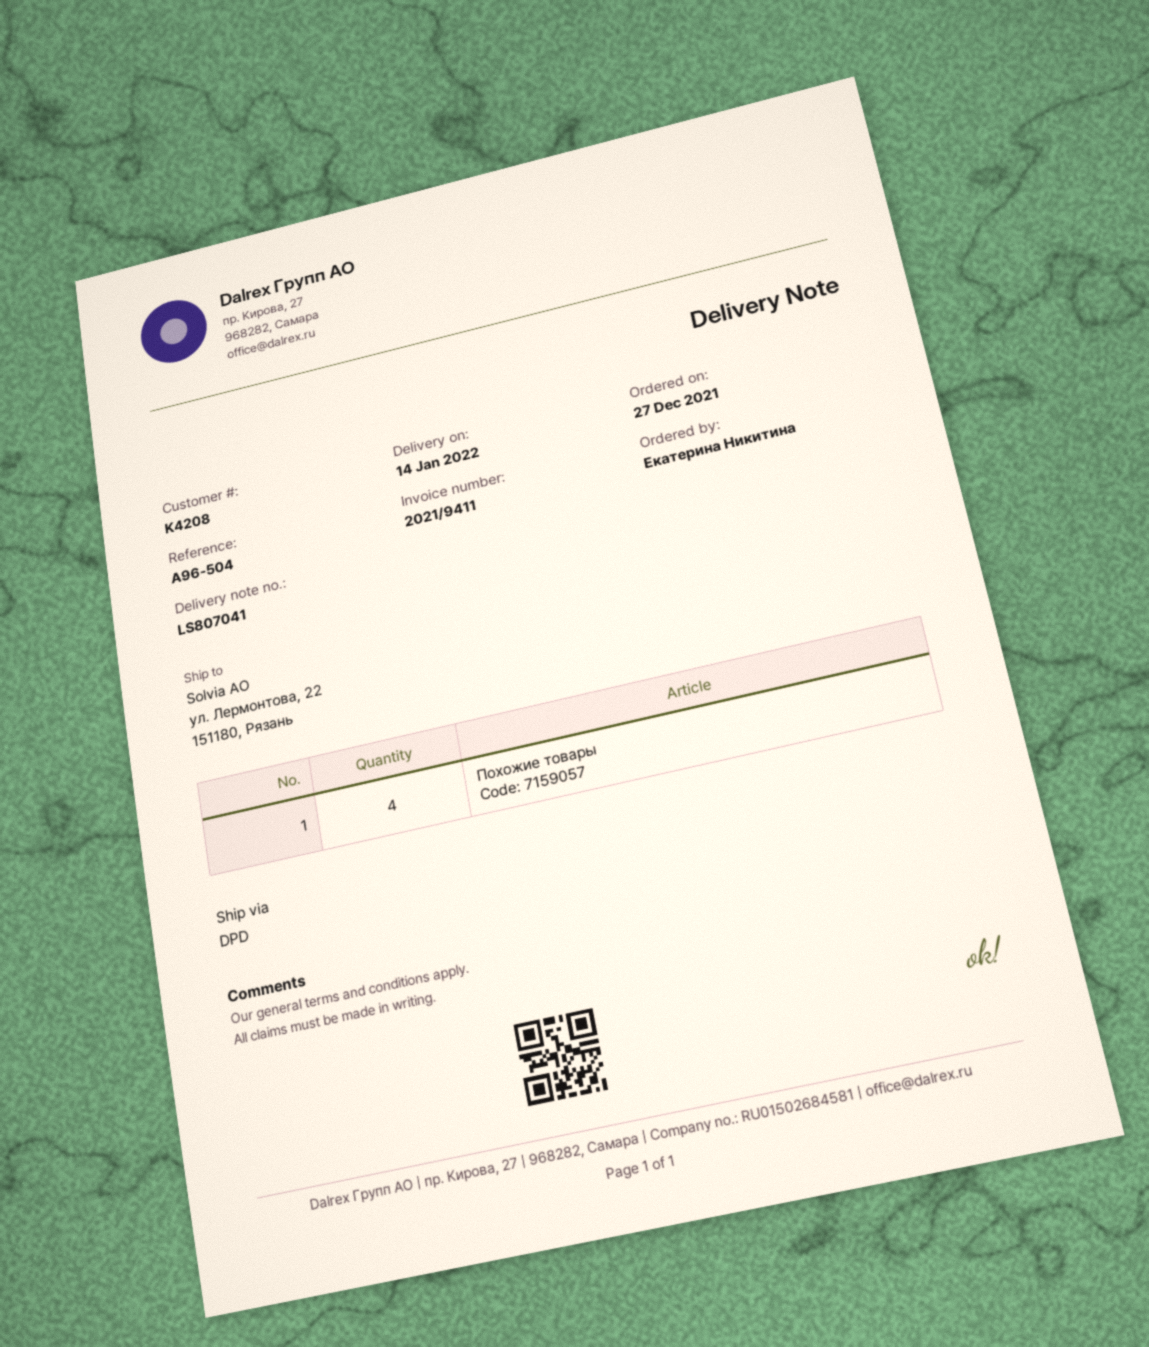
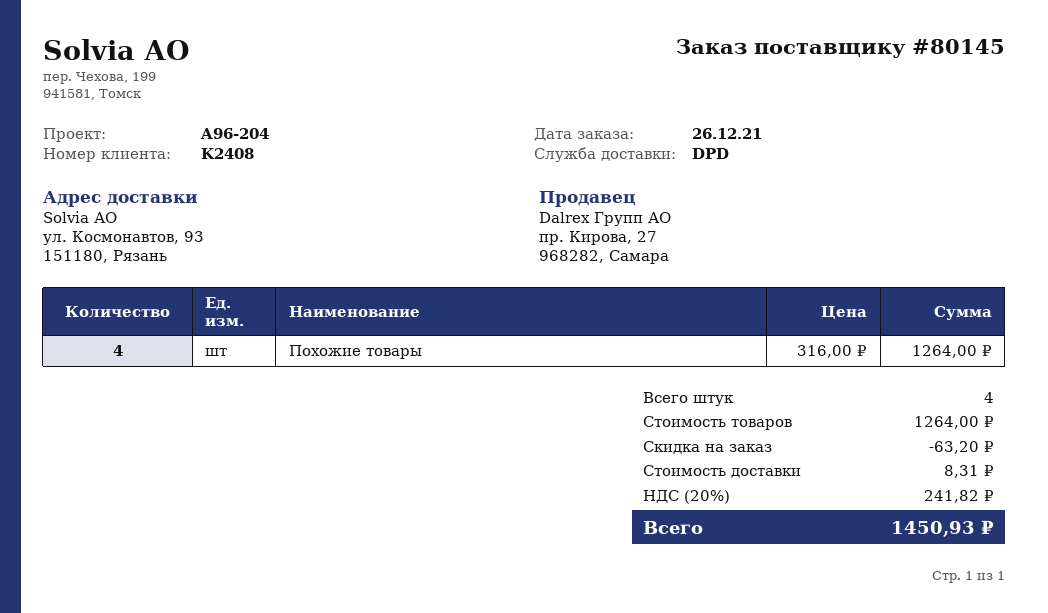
order date: 2021-12-27 -> 2021-12-26
customer number: K4208 -> K2408
reference: A96-504 -> A96-204
ship to: ул. Лермонтова, 22, 151180, Рязань -> ул. Космонавтов, 93, 151180, Рязань

